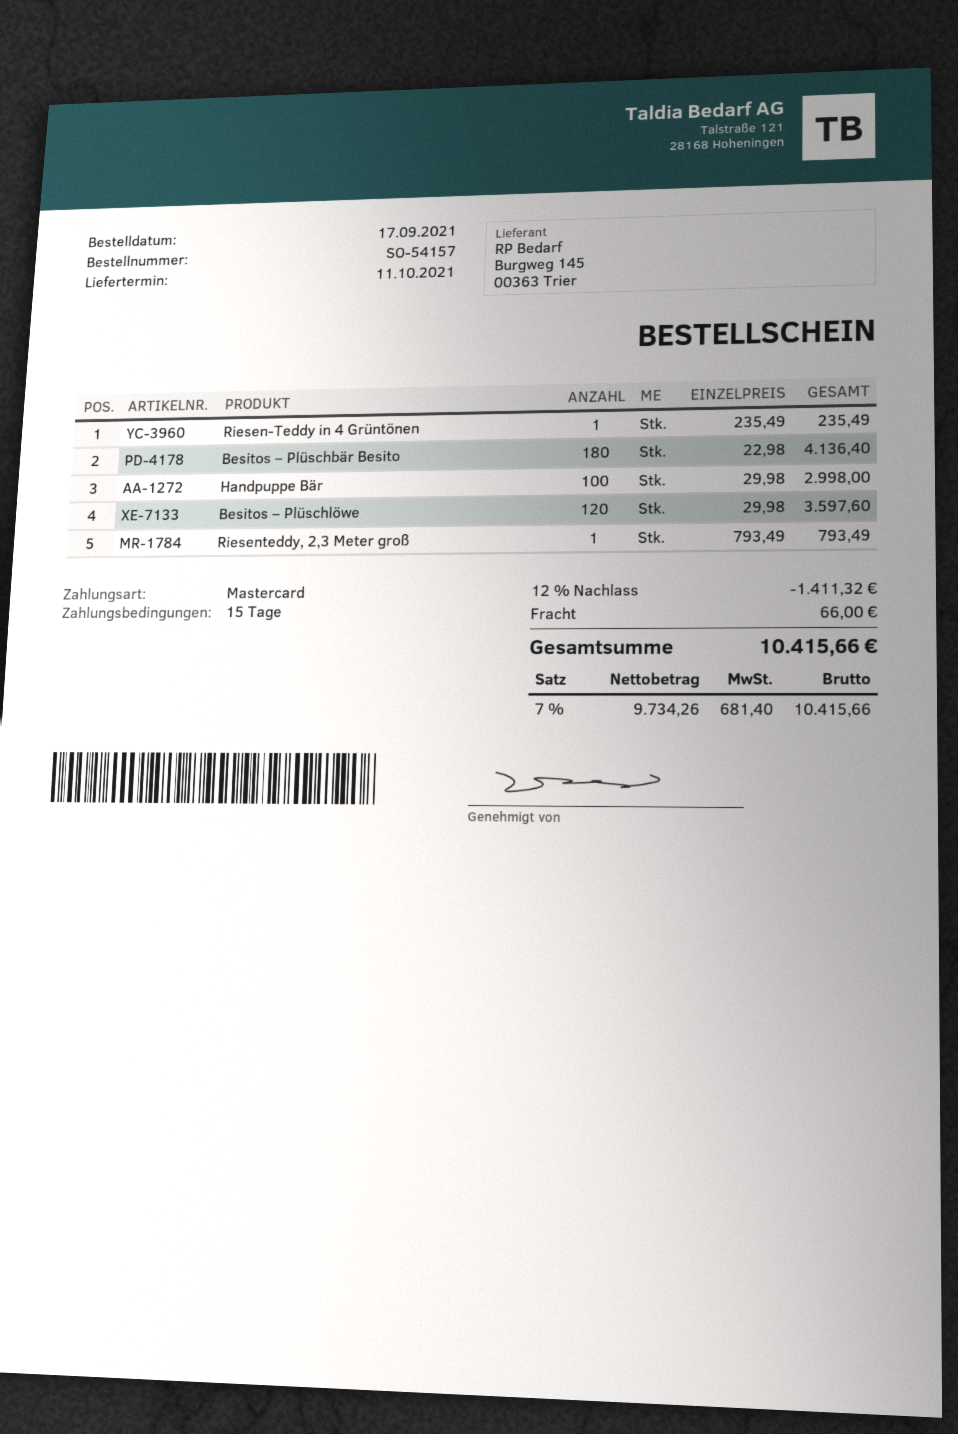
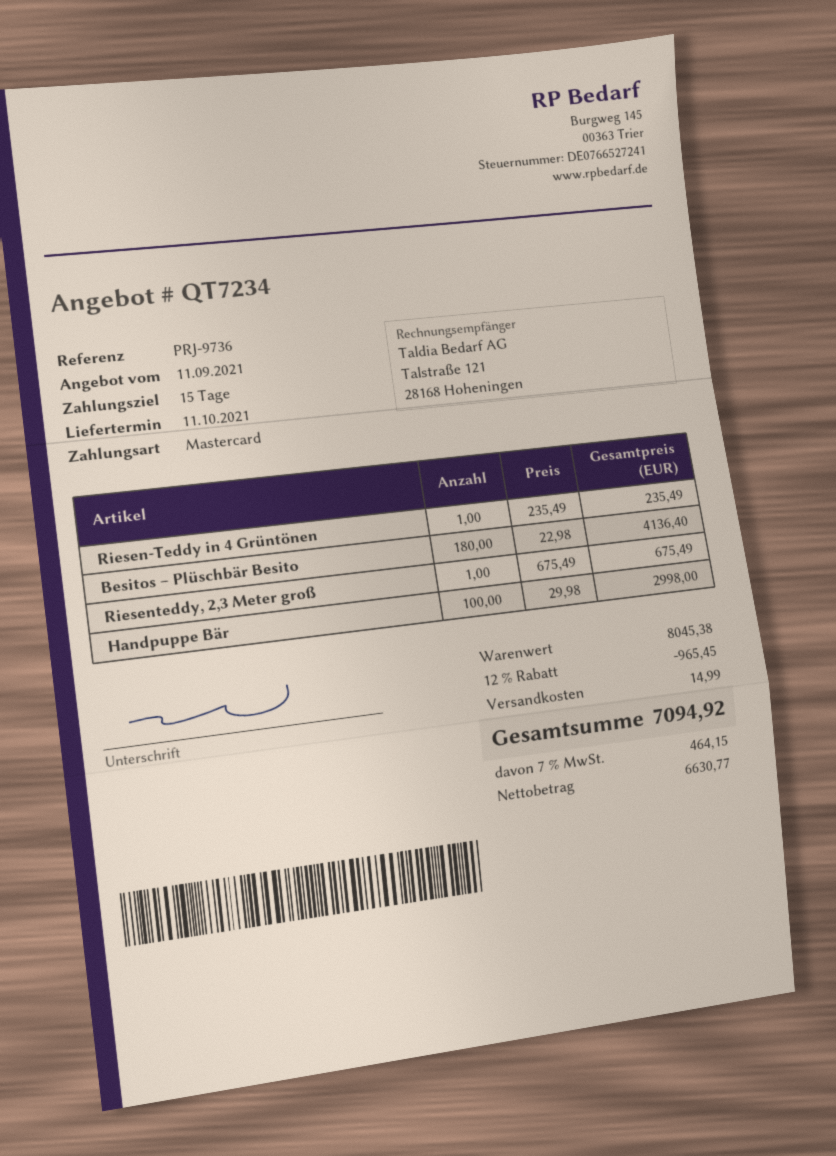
Besitos – Plüschlöwe: 120 x 29.98 = 3597.60 -> none
Riesenteddy, 2,3 Meter groß: 1 x 793.49 = 793.49 -> 1 x 675.49 = 675.49
discount: 12% = 1411.32 -> 12% = 965.45
shipping: 66.00 -> 14.99
net: 9734.26 -> 6630.77
tax: 7% = 681.40 -> 7% = 464.15
total: 10415.66 -> 7094.92

